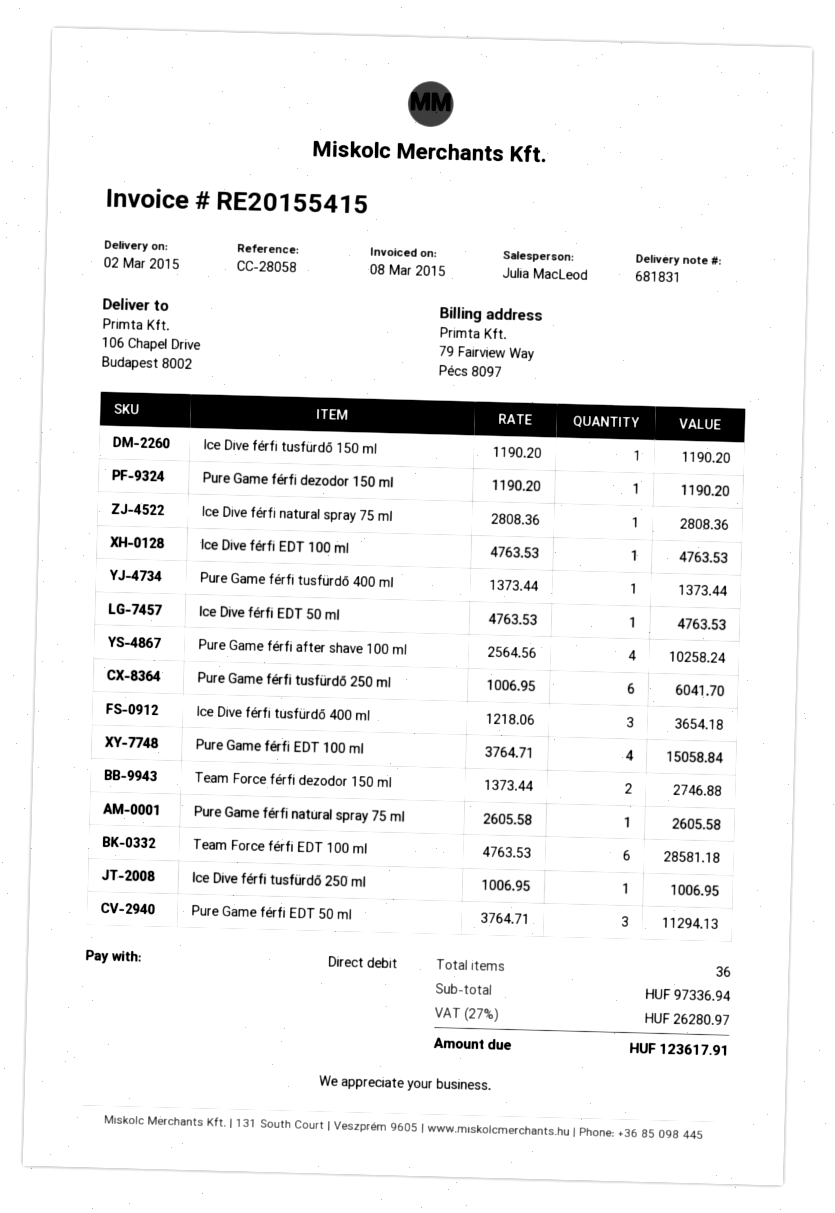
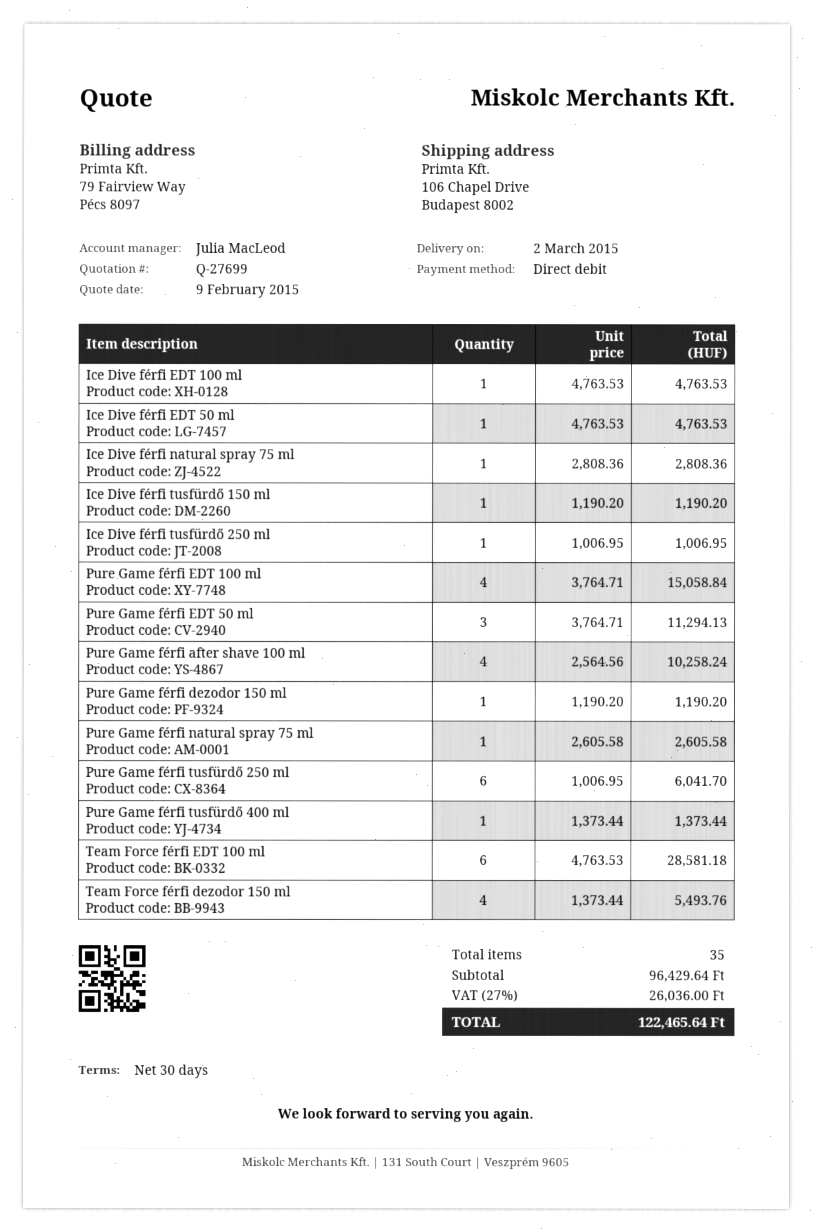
Ice Dive férfi tusfürdő 400 ml: 3 x 1218.06 = 3654.18 -> none
Team Force férfi dezodor 150 ml: 2 x 1373.44 = 2746.88 -> 4 x 1373.44 = 5493.76
total quantity: 36 -> 35
subtotal: 97336.94 -> 96429.64
tax: 27% = 26280.97 -> 27% = 26036.00
total: 123617.91 -> 122465.64

